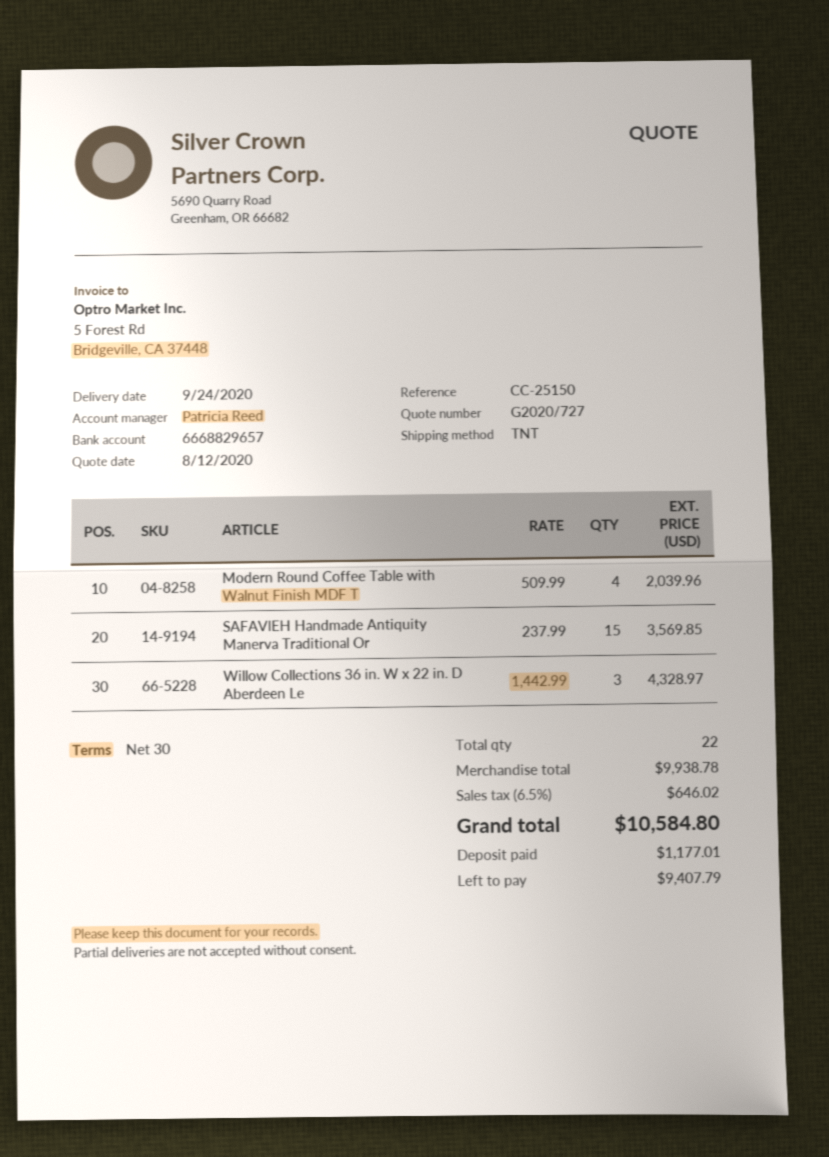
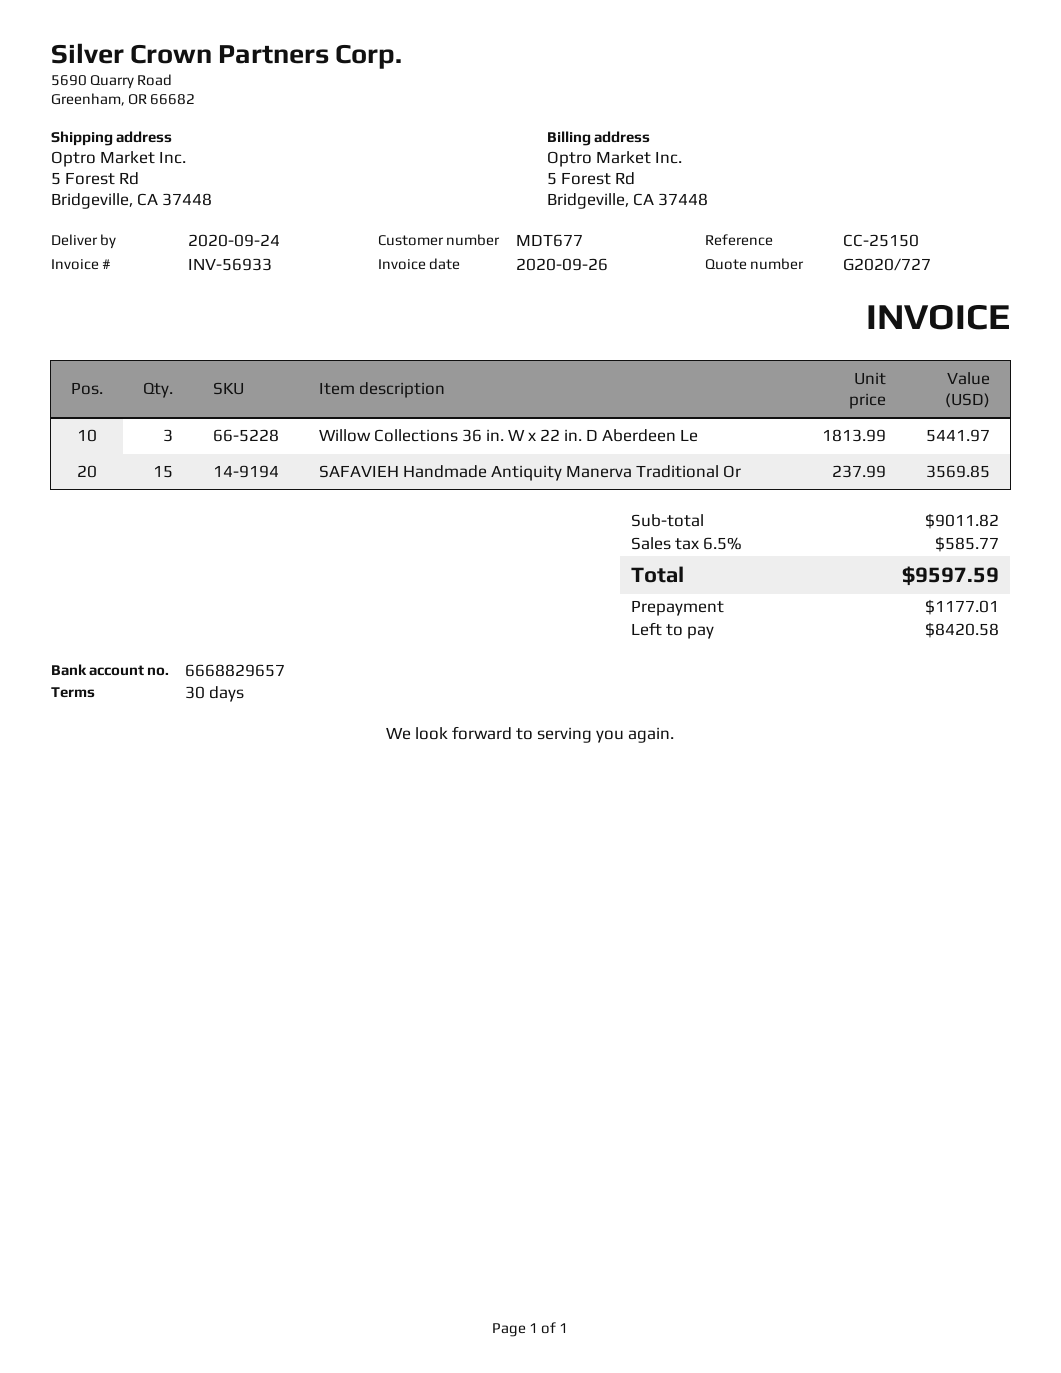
Modern Round Coffee Table with Walnut Finish MDF T: 4 x 509.99 = 2039.96 -> none
Willow Collections 36 in. W x 22 in. D Aberdeen Le: 3 x 1442.99 = 4328.97 -> 3 x 1813.99 = 5441.97
subtotal: 9938.78 -> 9011.82
tax: 6.5% = 646.02 -> 6.5% = 585.77
total: 10584.80 -> 9597.59
balance: 9407.79 -> 8420.58

